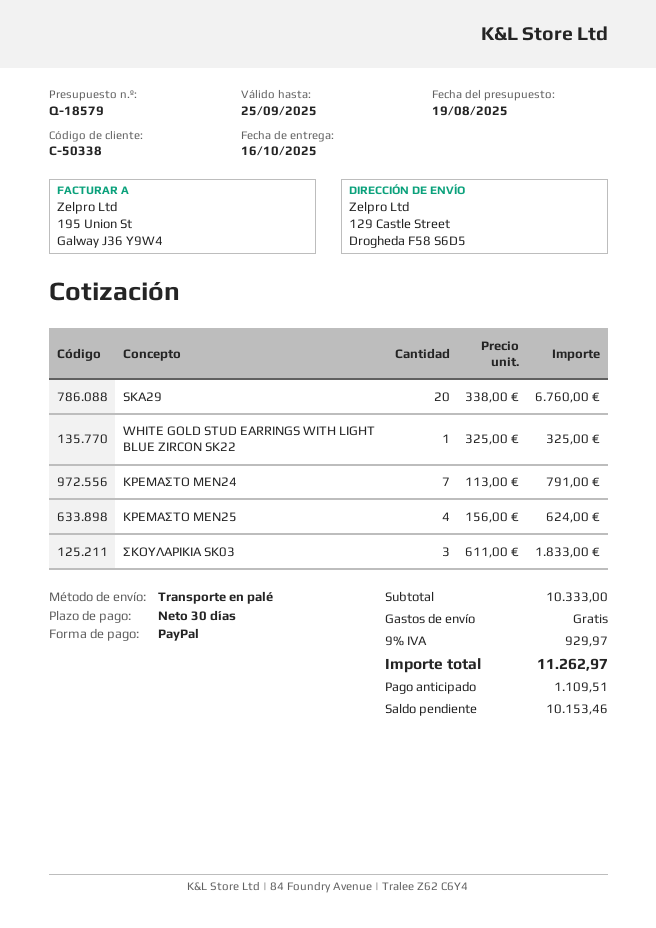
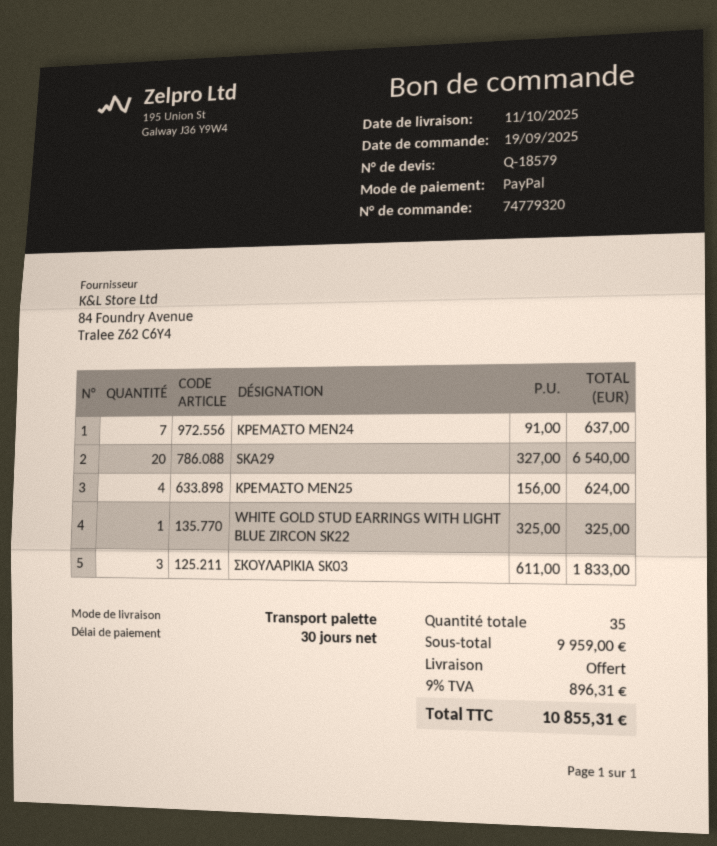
delivery date: 2025-10-16 -> 2025-10-11
SKA29: 20 x 338.00 = 6760.00 -> 20 x 327.00 = 6540.00
ΚΡΕΜΑΣΤΟ ΜΕΝ24: 7 x 113.00 = 791.00 -> 7 x 91.00 = 637.00
subtotal: 10333.00 -> 9959.00
tax: 9% = 929.97 -> 9% = 896.31
total: 11262.97 -> 10855.31

